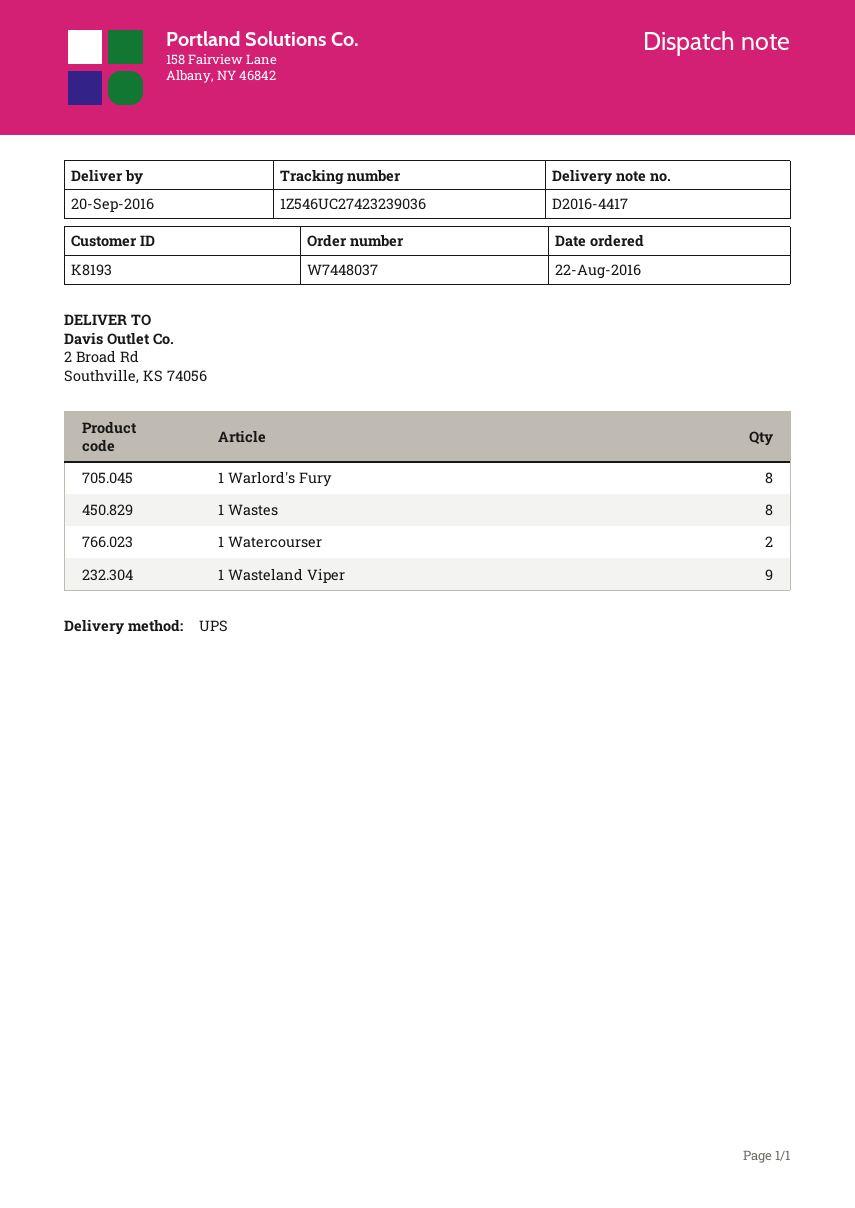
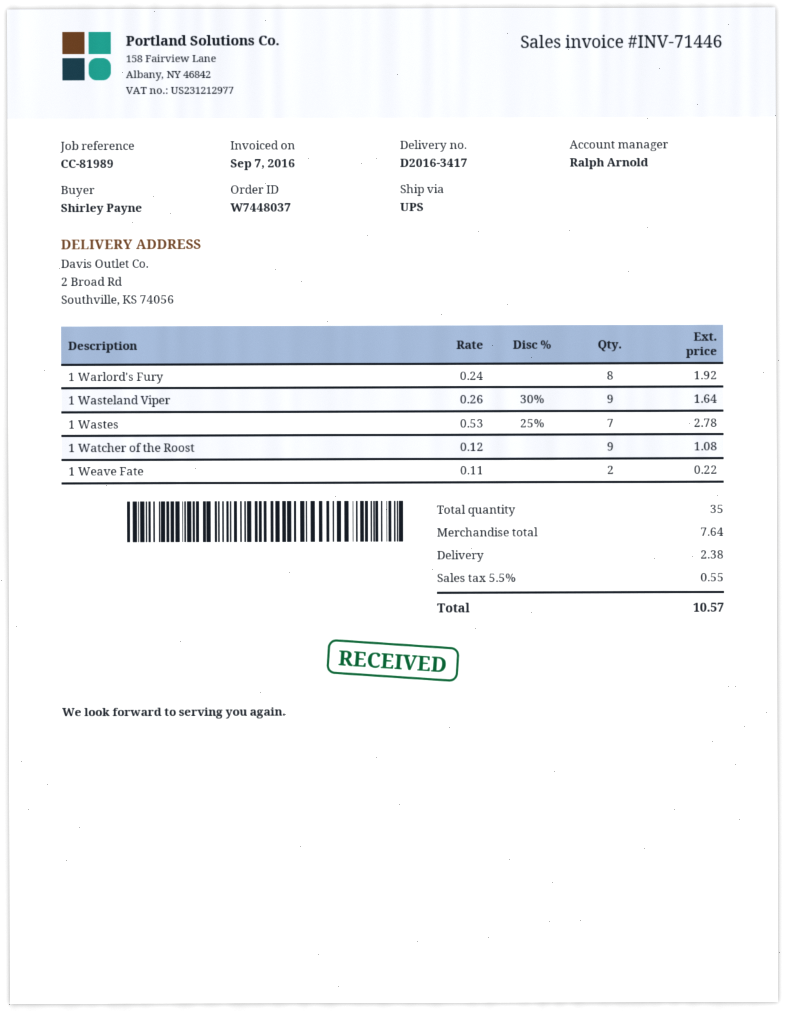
delivery note number: D2016-4417 -> D2016-3417
1 Wastes: 8 -> 7
1 Watercourser: 2 -> none
1 Watcher of the Roost: none -> 9
1 Weave Fate: none -> 2

